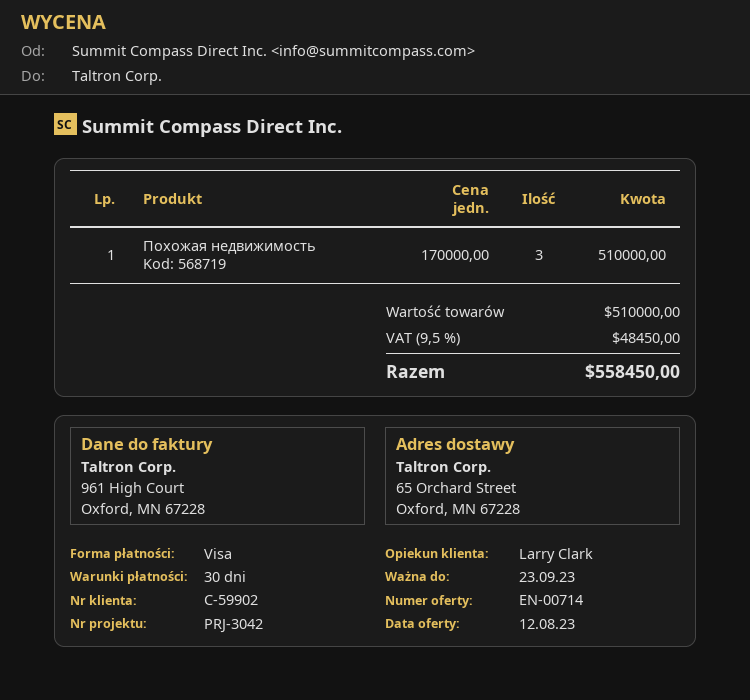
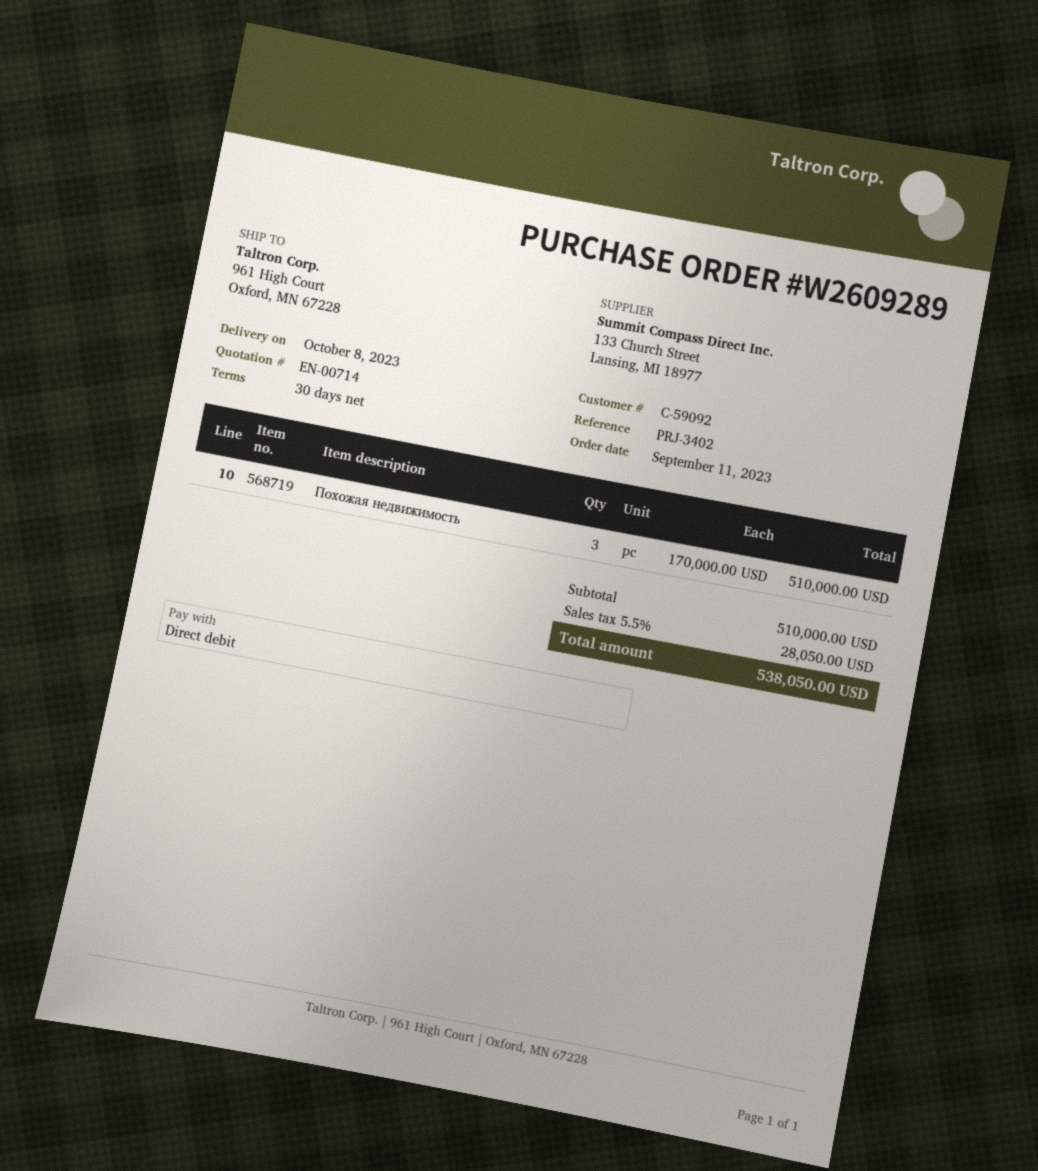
customer number: C-59902 -> C-59092
reference: PRJ-3042 -> PRJ-3402
payment method: Visa -> direct debit
ship to: 65 Orchard Street, Oxford, MN 67228 -> 961 High Court, Oxford, MN 67228
tax: 9.5% = 48450.00 -> 5.5% = 28050.00
total: 558450.00 -> 538050.00

